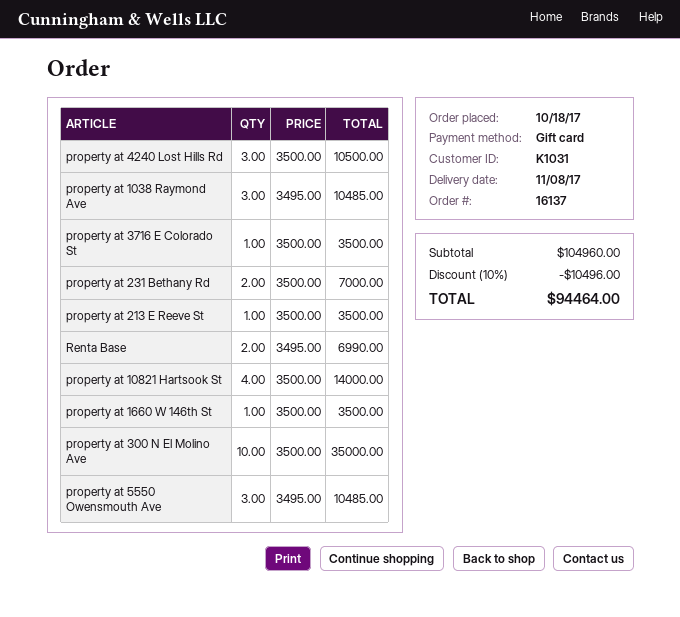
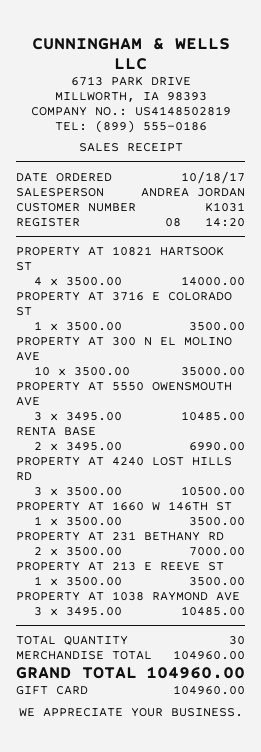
discount: 10% = 10496.00 -> none
total: 94464.00 -> 104960.00

